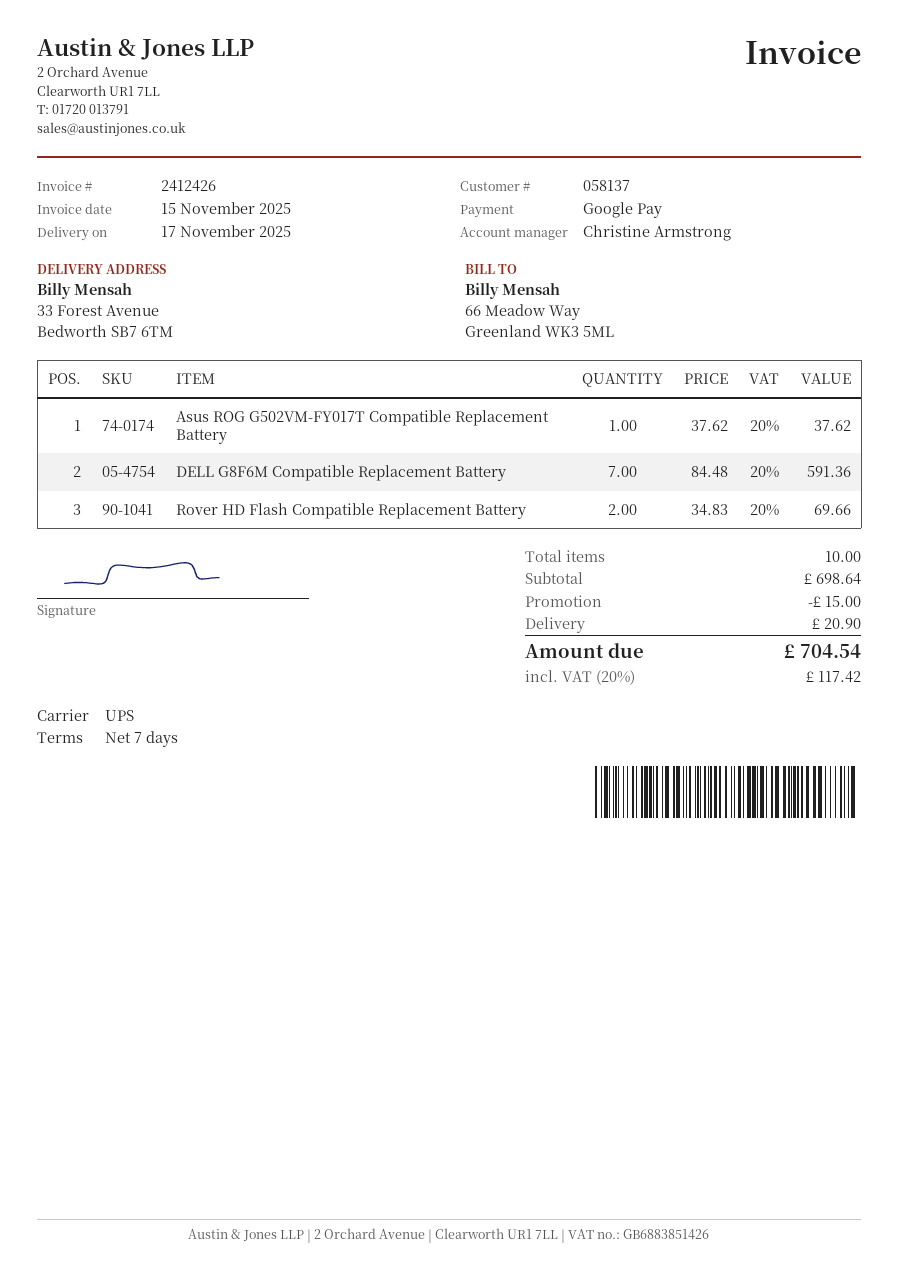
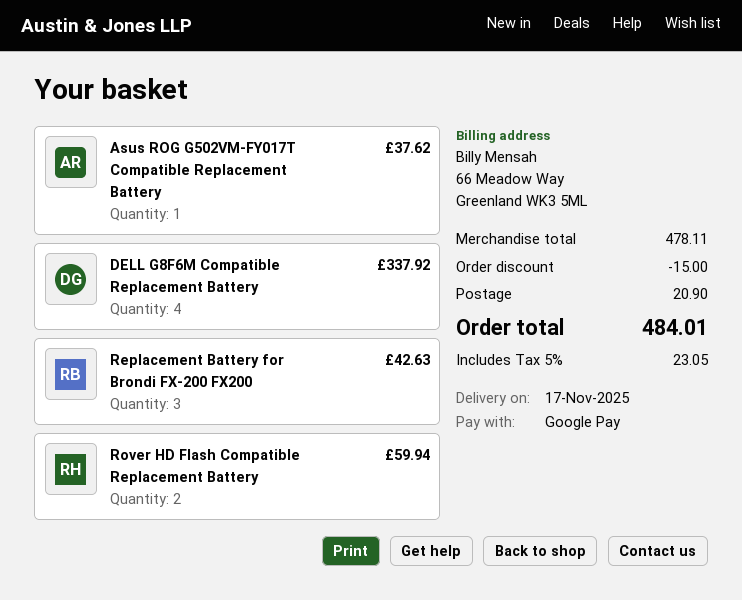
DELL G8F6M Compatible Replacement Battery: 7 for 591.36 -> 4 for 337.92
Rover HD Flash Compatible Replacement Battery: 2 for 69.66 -> 2 for 59.94
Replacement Battery for Brondi FX-200 FX200: none -> 3 for 42.63
subtotal: 698.64 -> 478.11
tax: 20% = 117.42 -> 5% = 23.05
total: 704.54 -> 484.01

